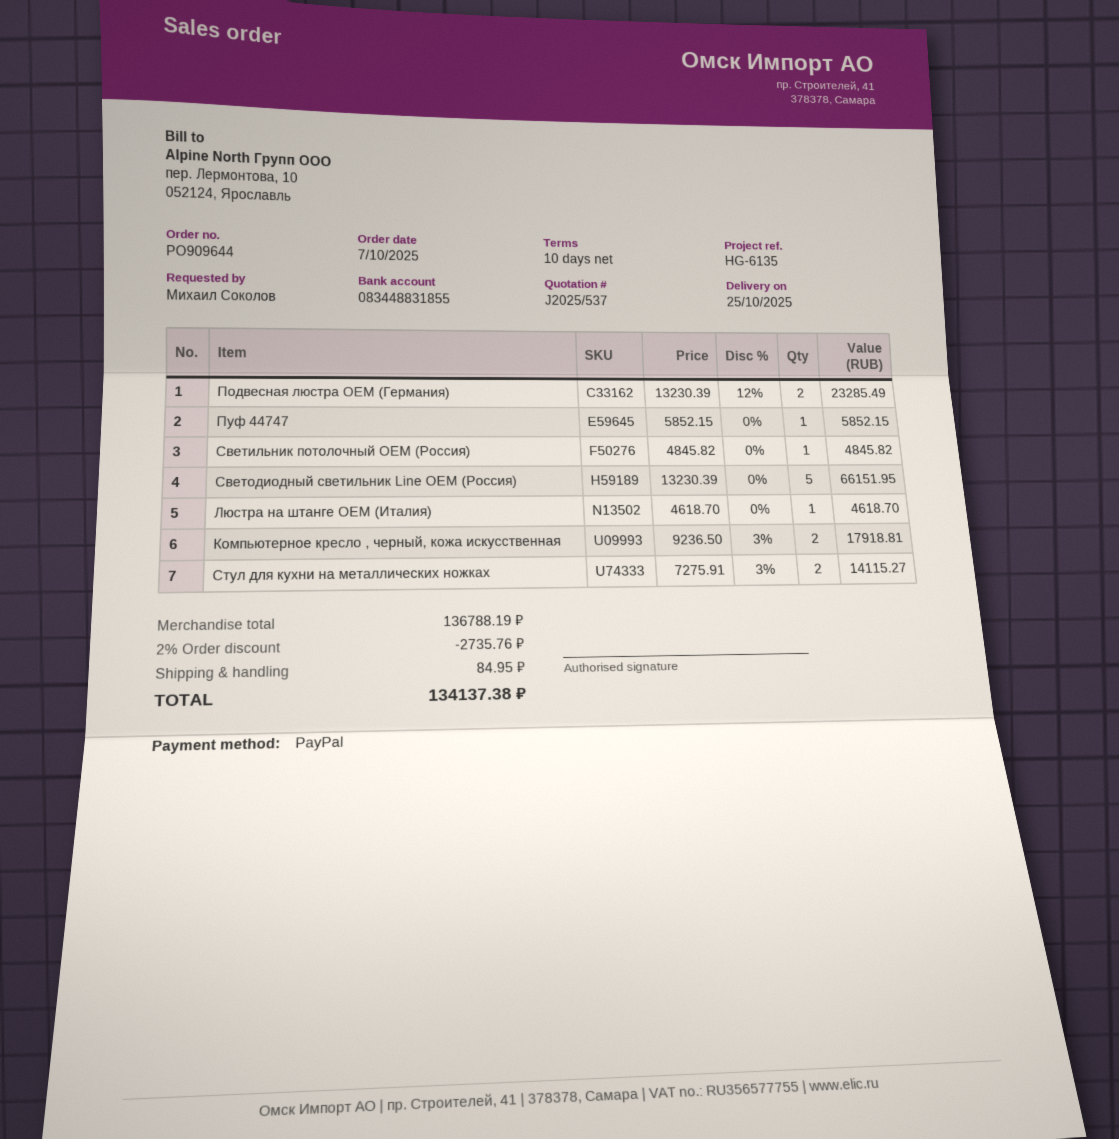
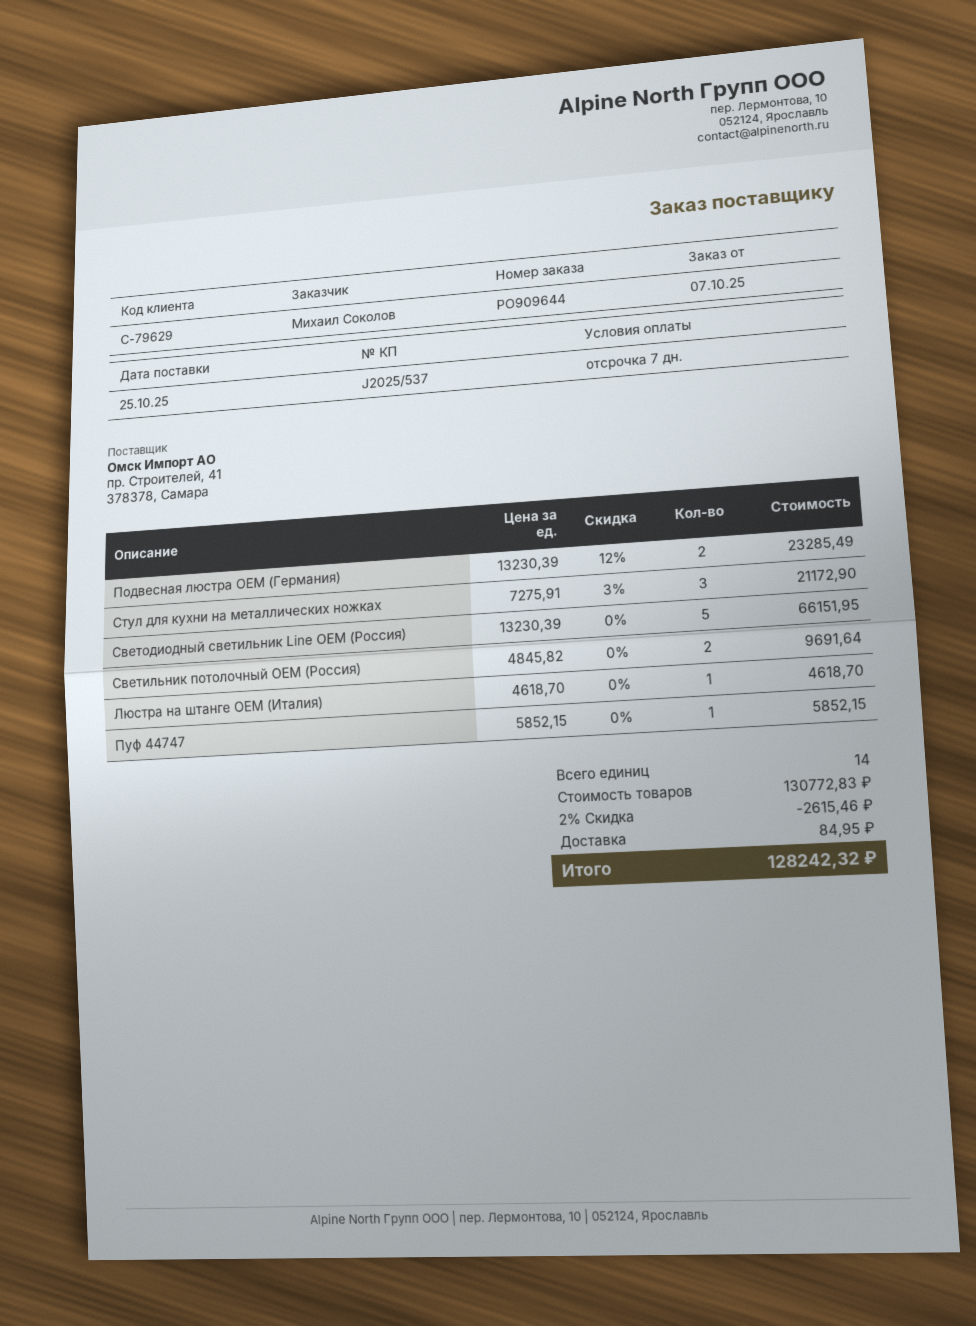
payment terms: 10 days -> 7 days
Светильник потолочный OEM (Россия): 1 x 4845.82 = 4845.82 -> 2 x 4845.82 = 9691.64
Компьютерное кресло , черный, кожа искусственная: 2 x 9236.50 - 3% = 17918.81 -> none
Стул для кухни на металлических ножках: 2 x 7275.91 - 3% = 14115.27 -> 3 x 7275.91 - 3% = 21172.90
subtotal: 136788.19 -> 130772.83
discount: 2% = 2735.76 -> 2% = 2615.46
total: 134137.38 -> 128242.32

